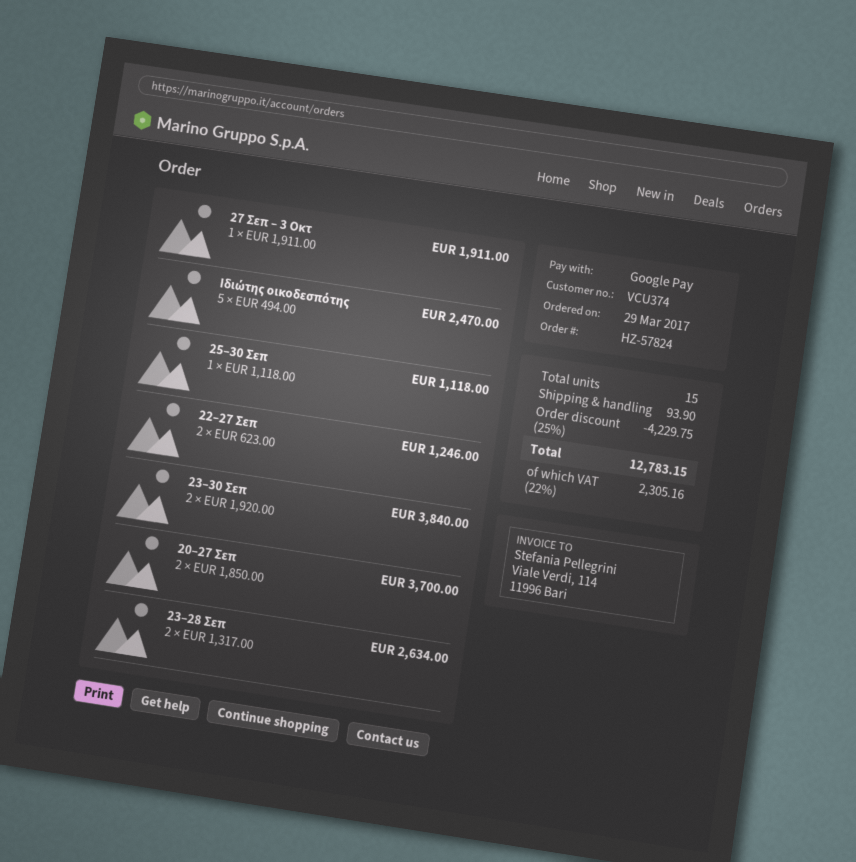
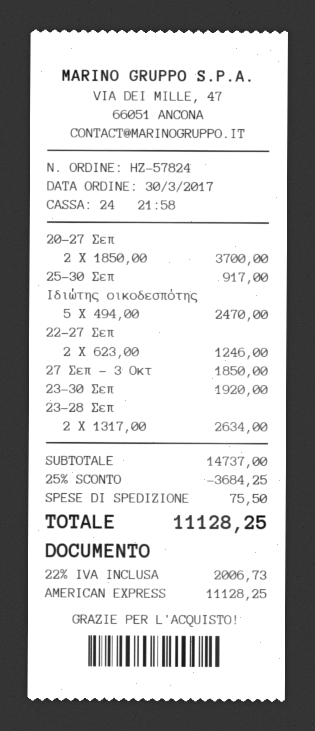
order date: 2017-03-29 -> 2017-03-30
payment method: Google Pay -> American Express
27 Σεπ – 3 Οκτ: 1 x 1911.00 = 1911.00 -> 1 x 1850.00 = 1850.00
25–30 Σεπ: 1 x 1118.00 = 1118.00 -> 1 x 917.00 = 917.00
23–30 Σεπ: 2 x 1920.00 = 3840.00 -> 1 x 1920.00 = 1920.00
discount: 25% = 4229.75 -> 25% = 3684.25
shipping: 93.90 -> 75.50
tax: 22% = 2305.16 -> 22% = 2006.73
total: 12783.15 -> 11128.25

